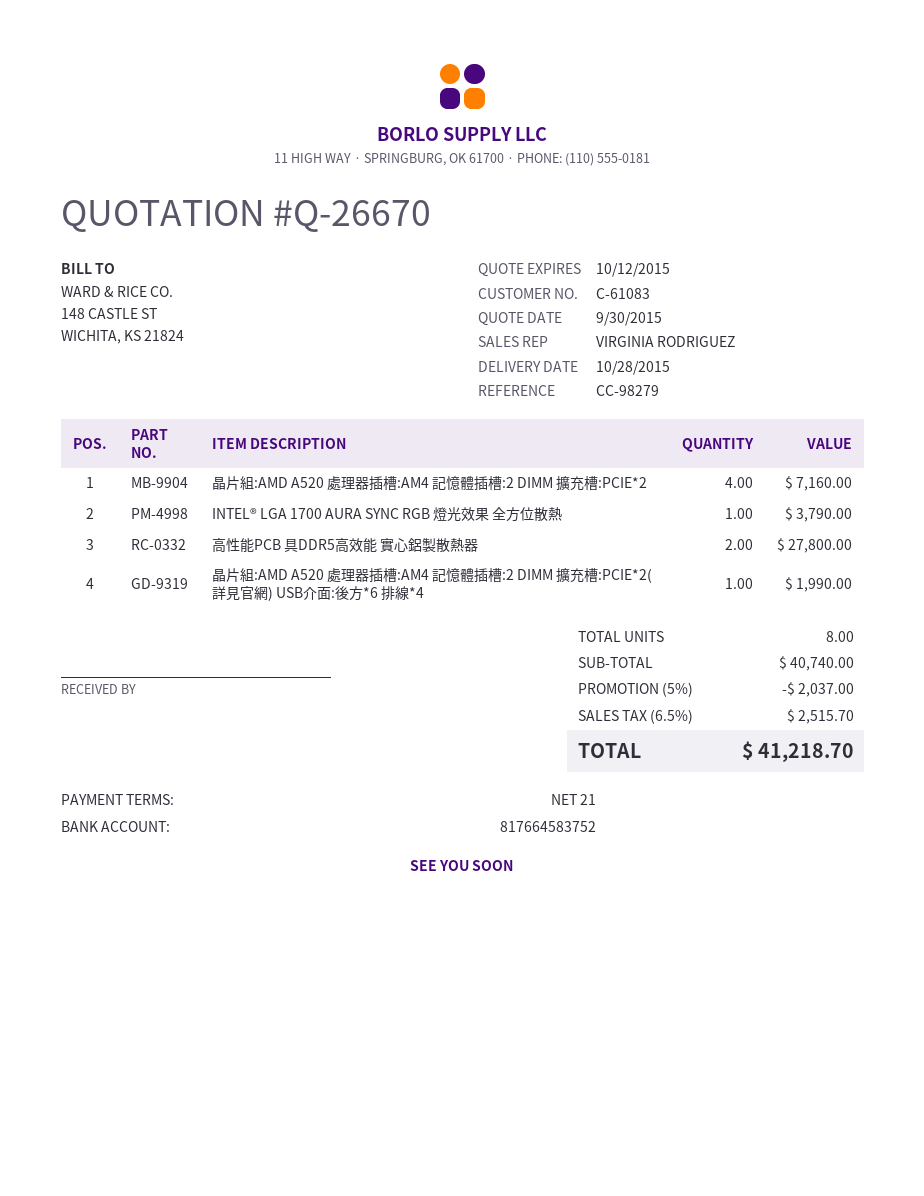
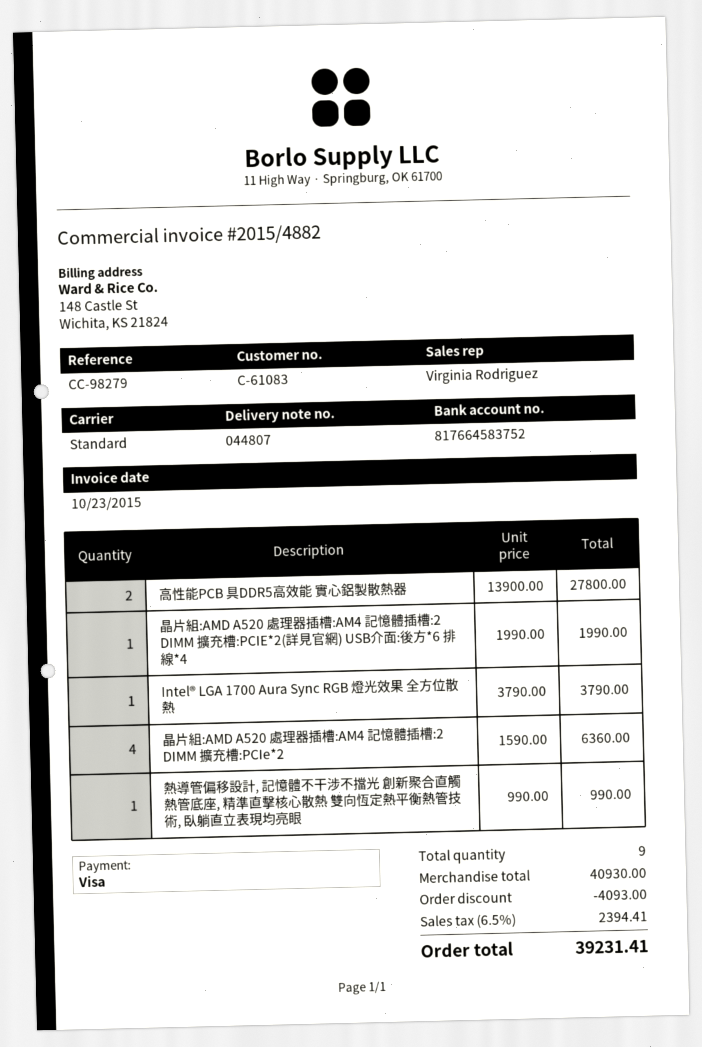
晶片組:AMD A520 處理器插槽:AM4 記憶體插槽:2 DIMM 擴充槽:PCIE*2: 4 for 7160.00 -> 4 for 6360.00
熱導管偏移設計, 記憶體不干涉不擋光 創新聚合直觸熱管底座, 精準直擊核心散熱 雙向恆定熱平衡熱管技術, 臥躺直立表現均亮眼: none -> 1 for 990.00
total quantity: 8 -> 9
subtotal: 40740.00 -> 40930.00
discount: 2037.00 -> 4093.00
tax: 6.5% = 2515.70 -> 6.5% = 2394.41
total: 41218.70 -> 39231.41

